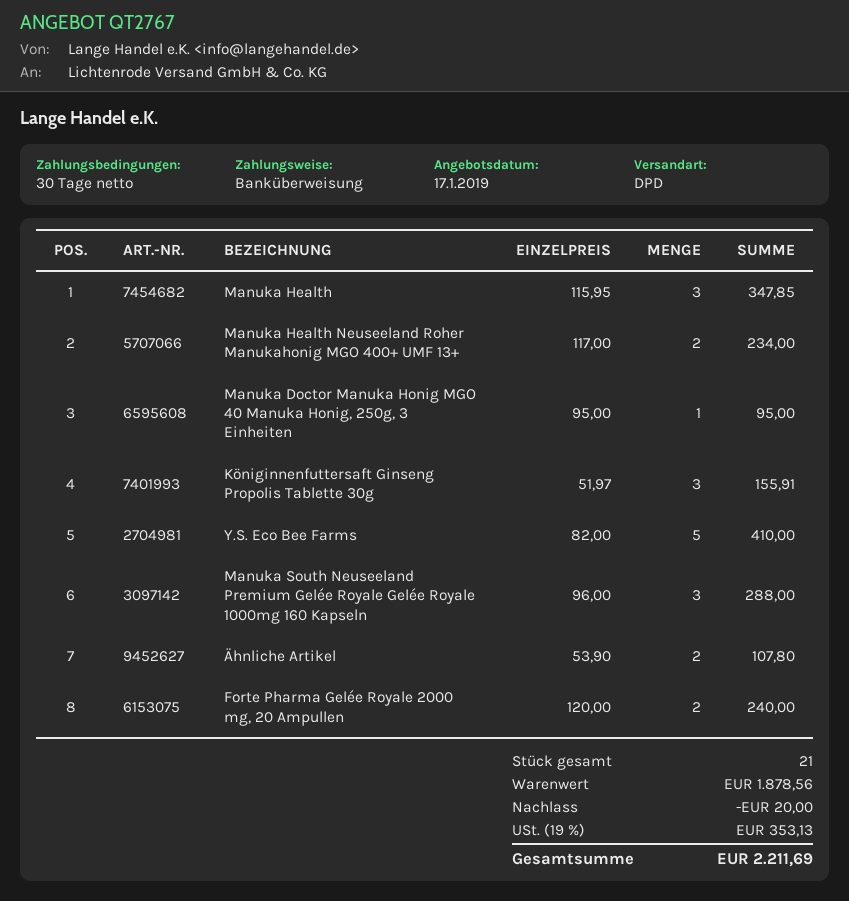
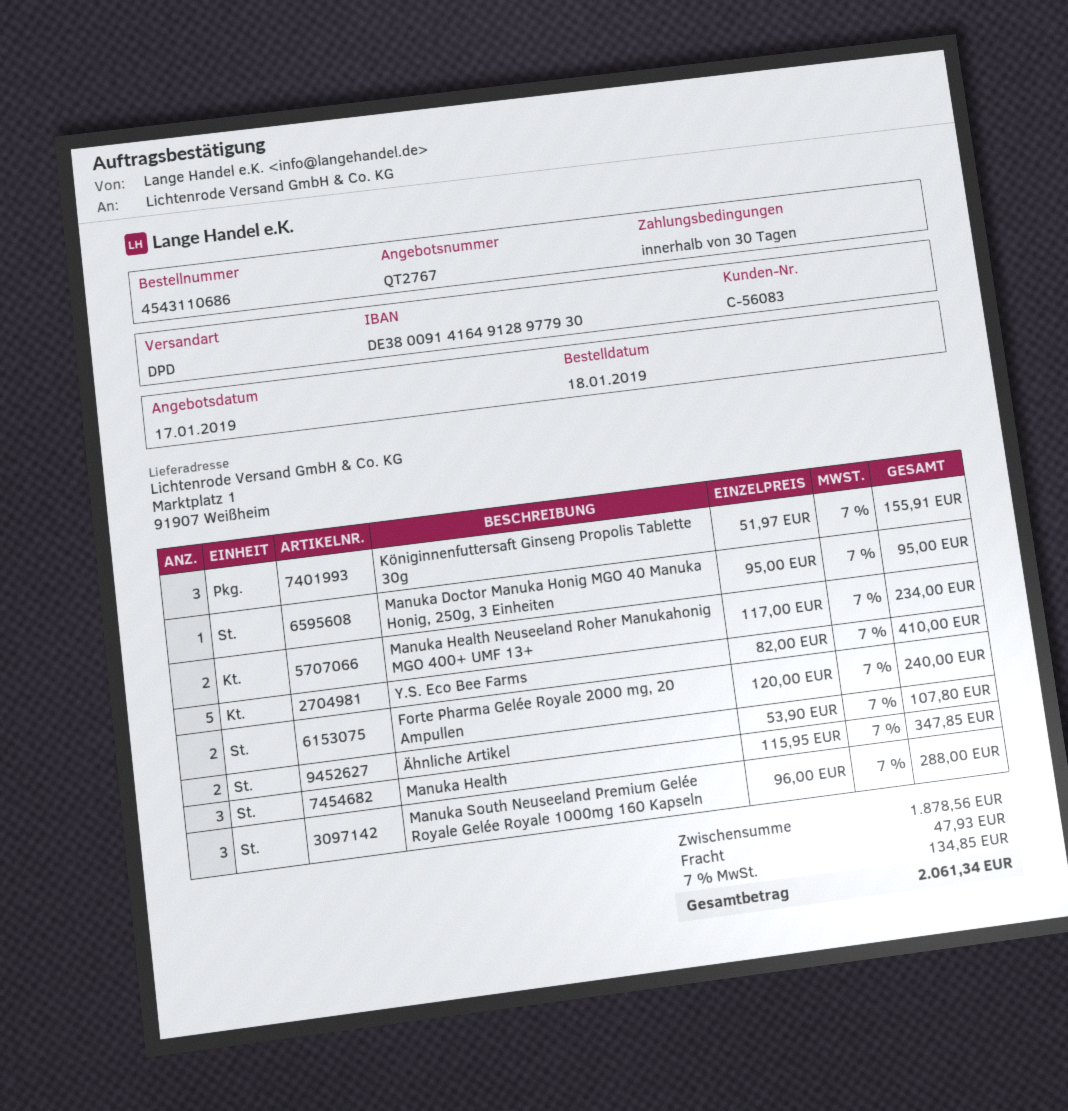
discount: 20.00 -> none
shipping: none -> 47.93
tax: 19% = 353.13 -> 7% = 134.85
total: 2211.69 -> 2061.34

